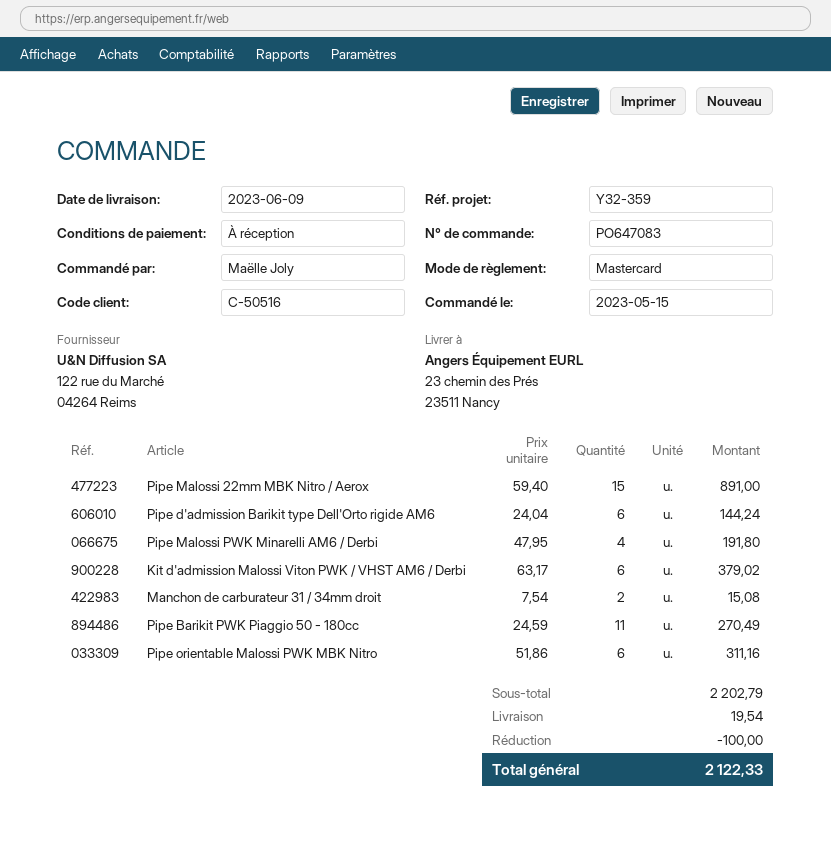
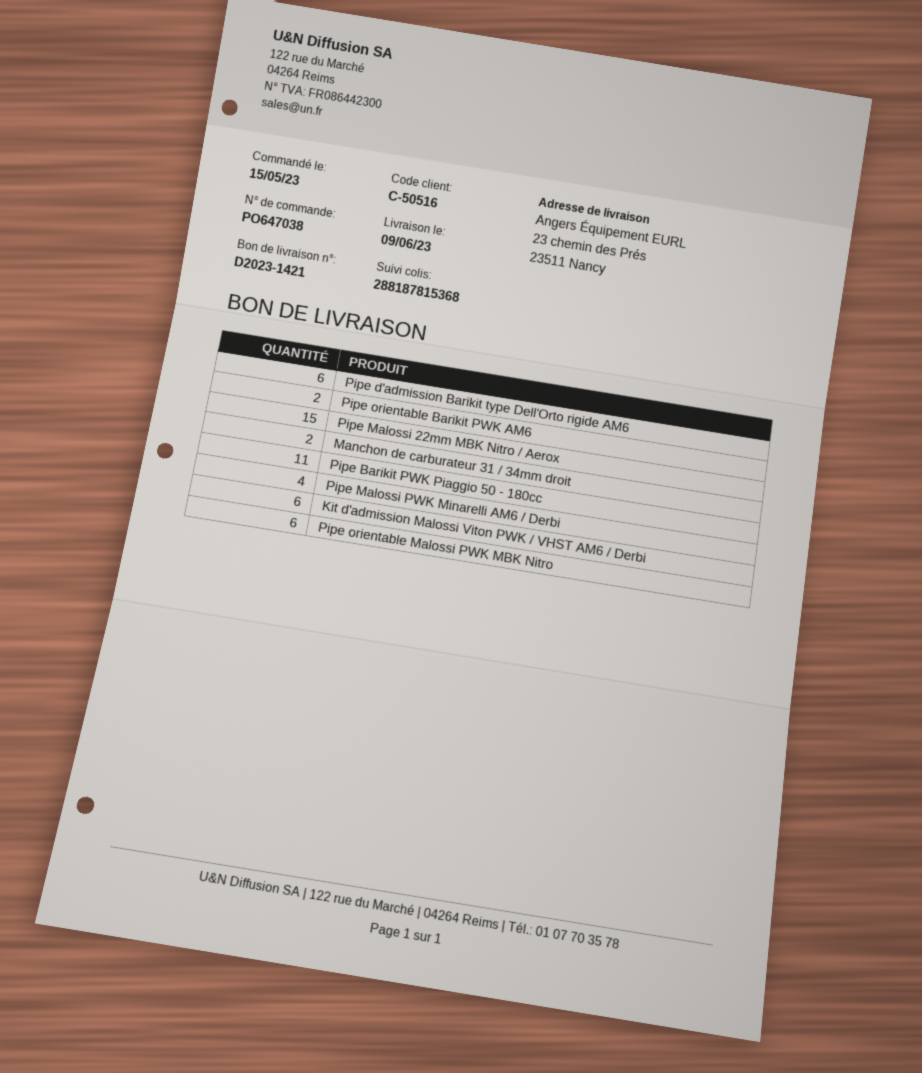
order number: PO647083 -> PO647038
Pipe orientable Barikit PWK AM6: none -> 2

